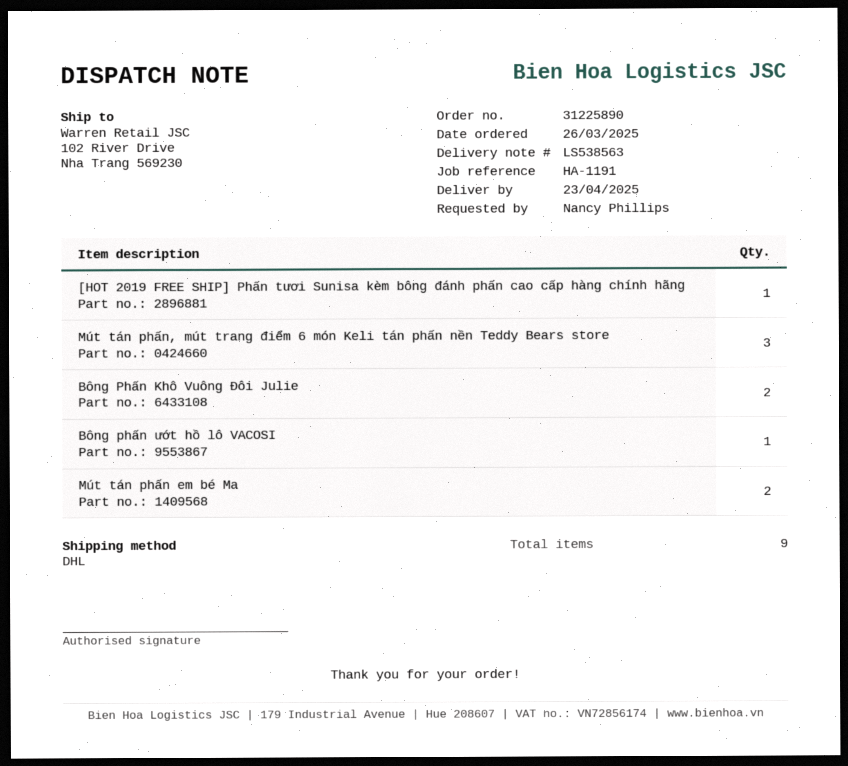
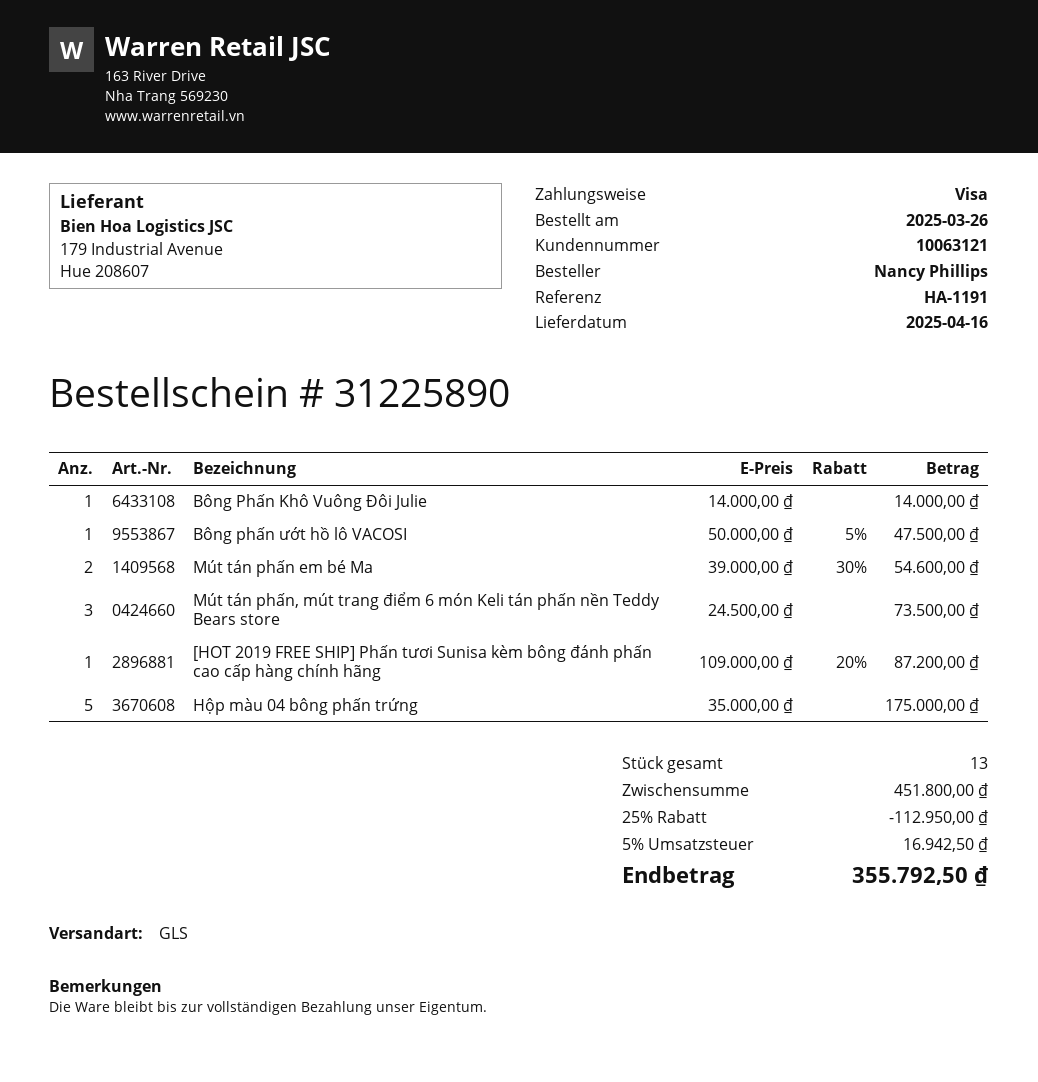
delivery date: 2025-04-23 -> 2025-04-16
shipping method: DHL -> GLS
Bông Phấn Khô Vuông Đôi Julie: 2 -> 1
Hộp màu 04 bông phấn trứng: none -> 5
total quantity: 9 -> 13

